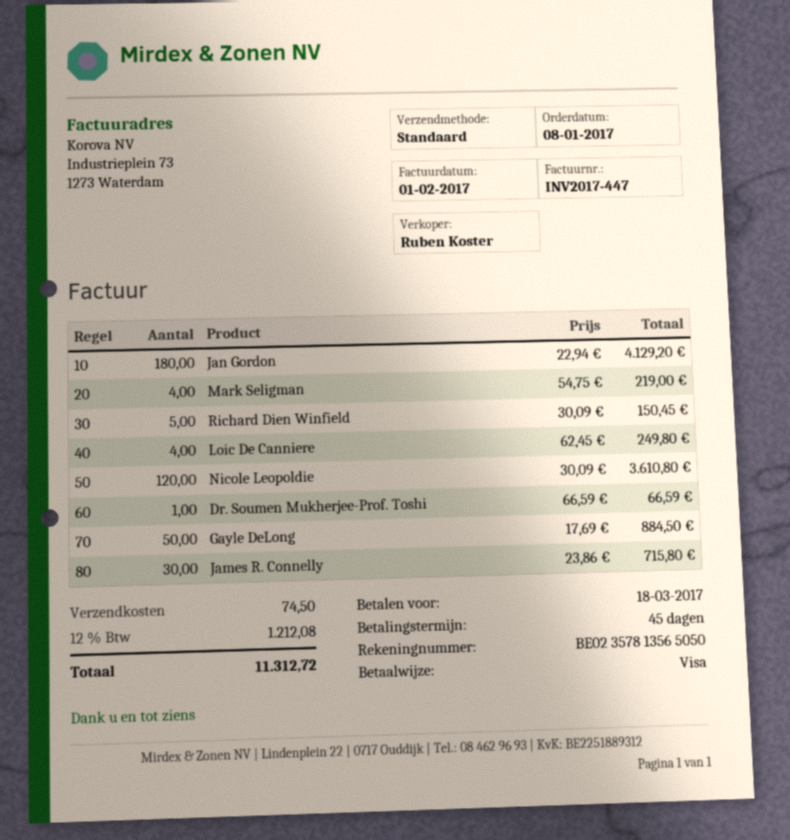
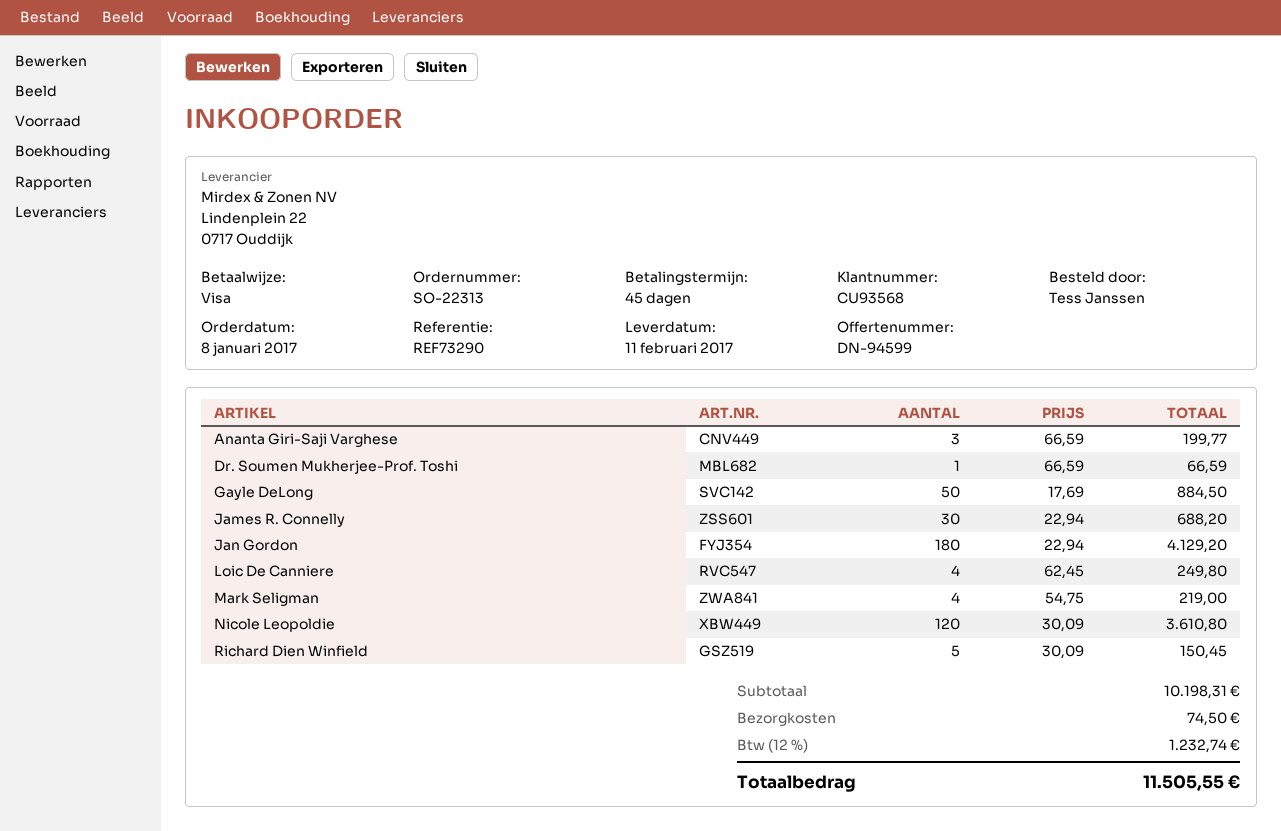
James R. Connelly: 30 x 23.86 = 715.80 -> 30 x 22.94 = 688.20
Ananta Giri-Saji Varghese: none -> 3 x 66.59 = 199.77
tax: 12% = 1212.08 -> 12% = 1232.74
total: 11312.72 -> 11505.55

